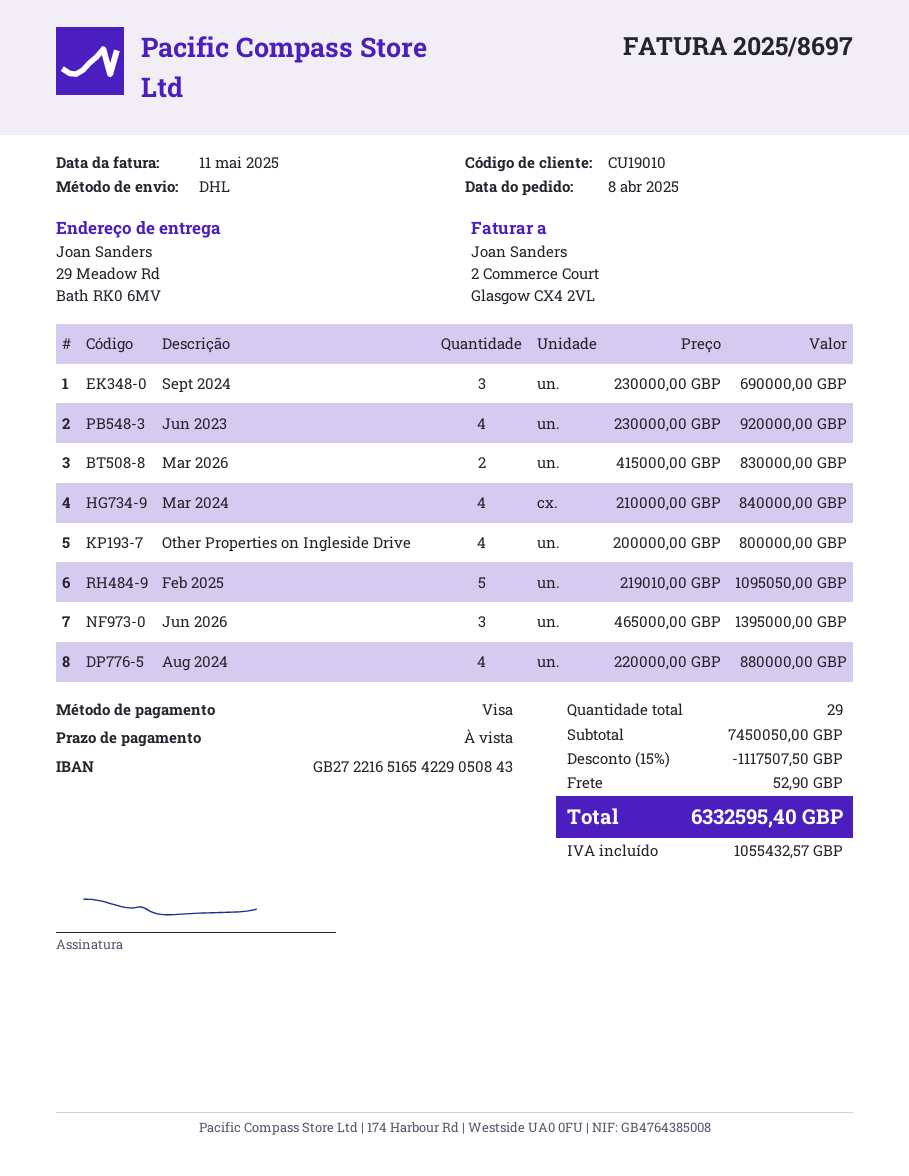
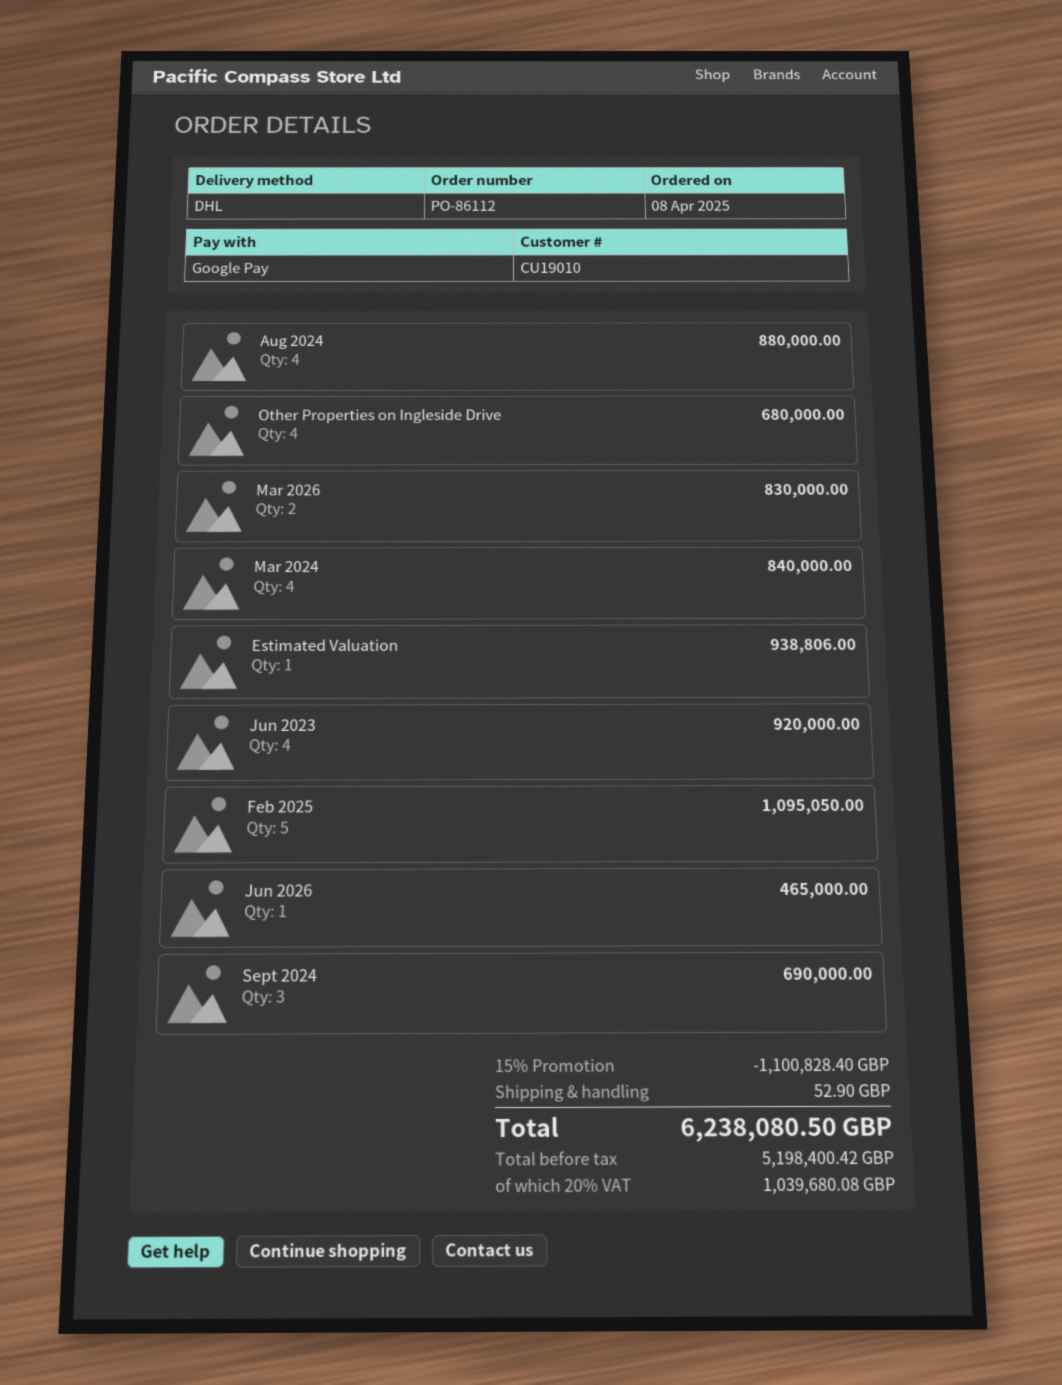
payment method: Visa -> Google Pay
Other Properties on Ingleside Drive: 4 for 800000.00 -> 4 for 680000.00
Jun 2026: 3 for 1395000.00 -> 1 for 465000.00
Estimated Valuation: none -> 1 for 938806.00
discount: 15% = 1117507.50 -> 15% = 1100828.40
tax: 1055432.57 -> 1039680.08
total: 6332595.40 -> 6238080.50

